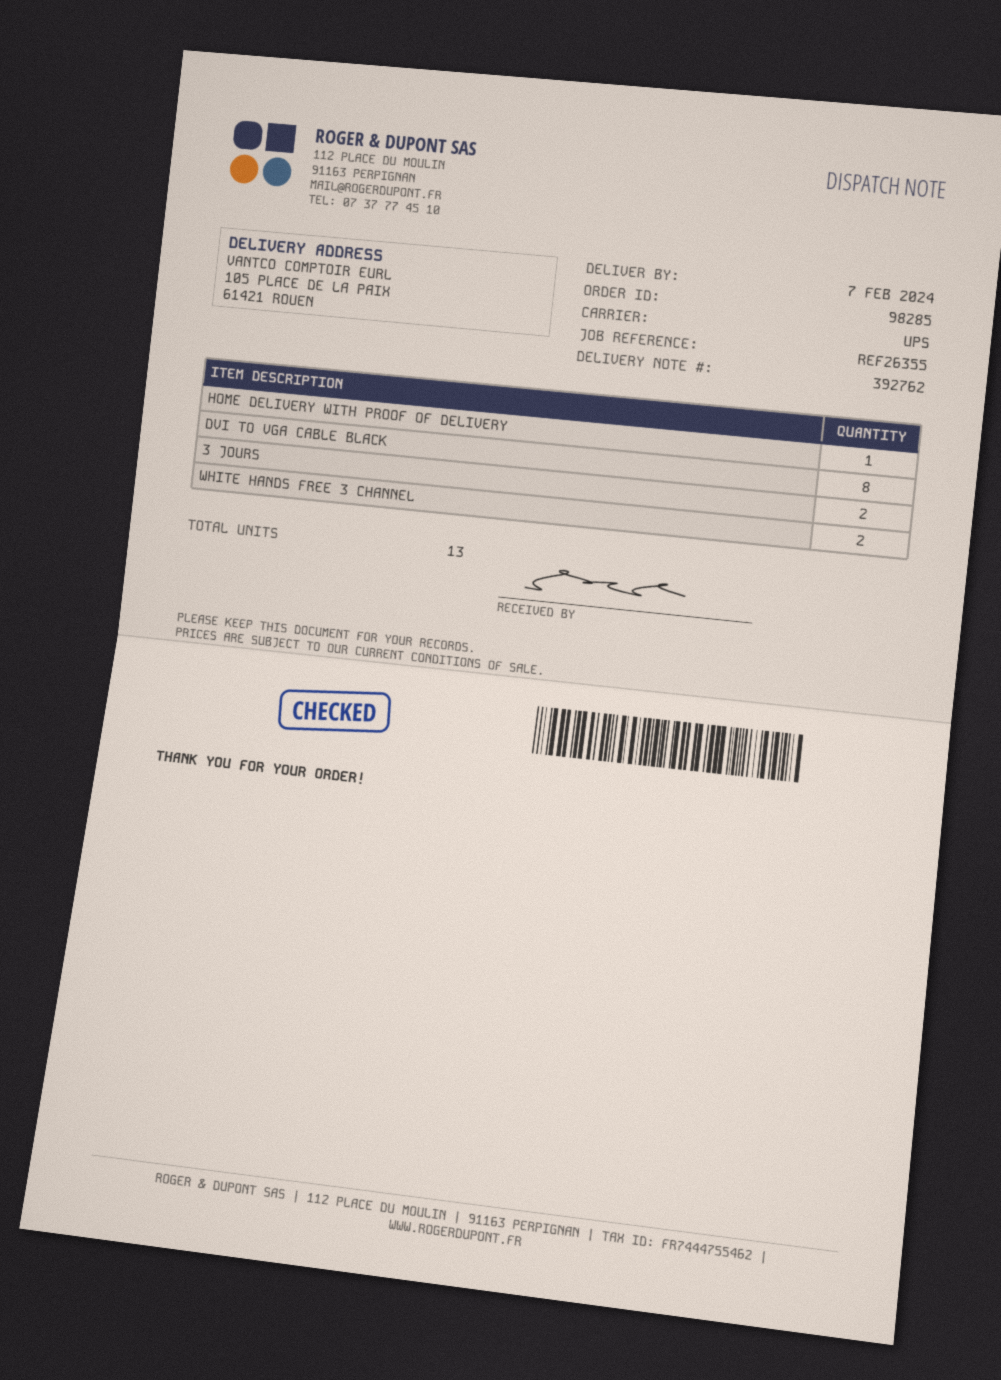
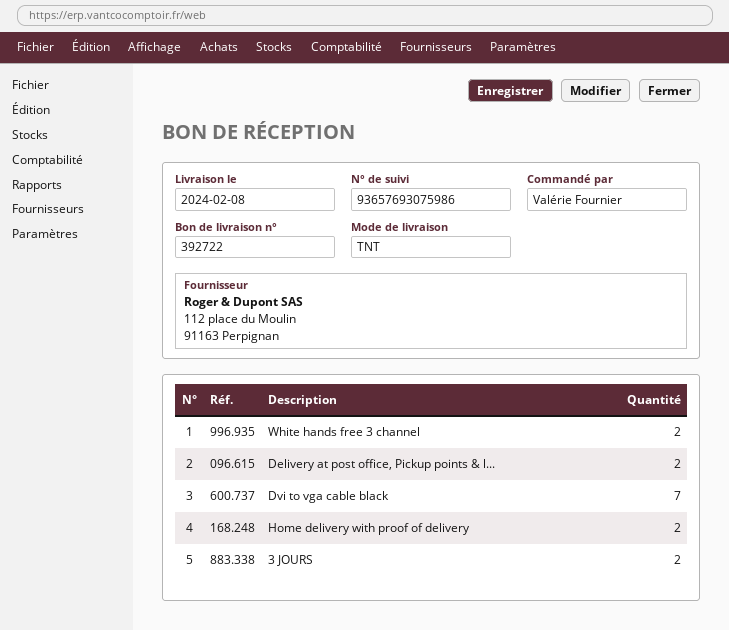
delivery note number: 392762 -> 392722
delivery date: 2024-02-07 -> 2024-02-08
shipping method: UPS -> TNT
HOME DELIVERY WITH PROOF OF DELIVERY: 1 -> 2
DVI TO VGA CABLE BLACK: 8 -> 7
Delivery at post office, Pickup points & l...: none -> 2

